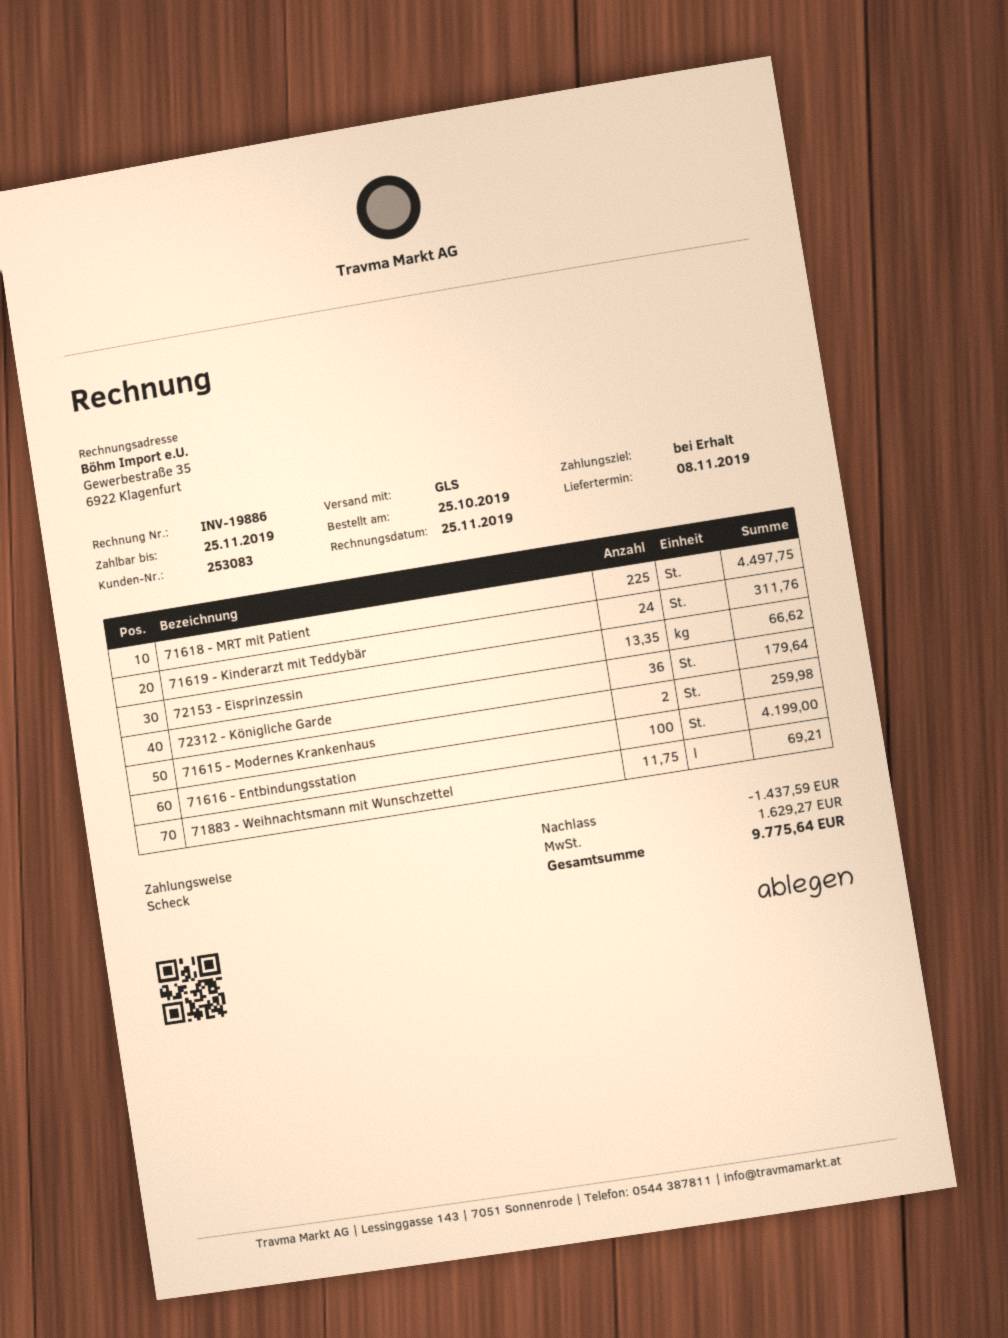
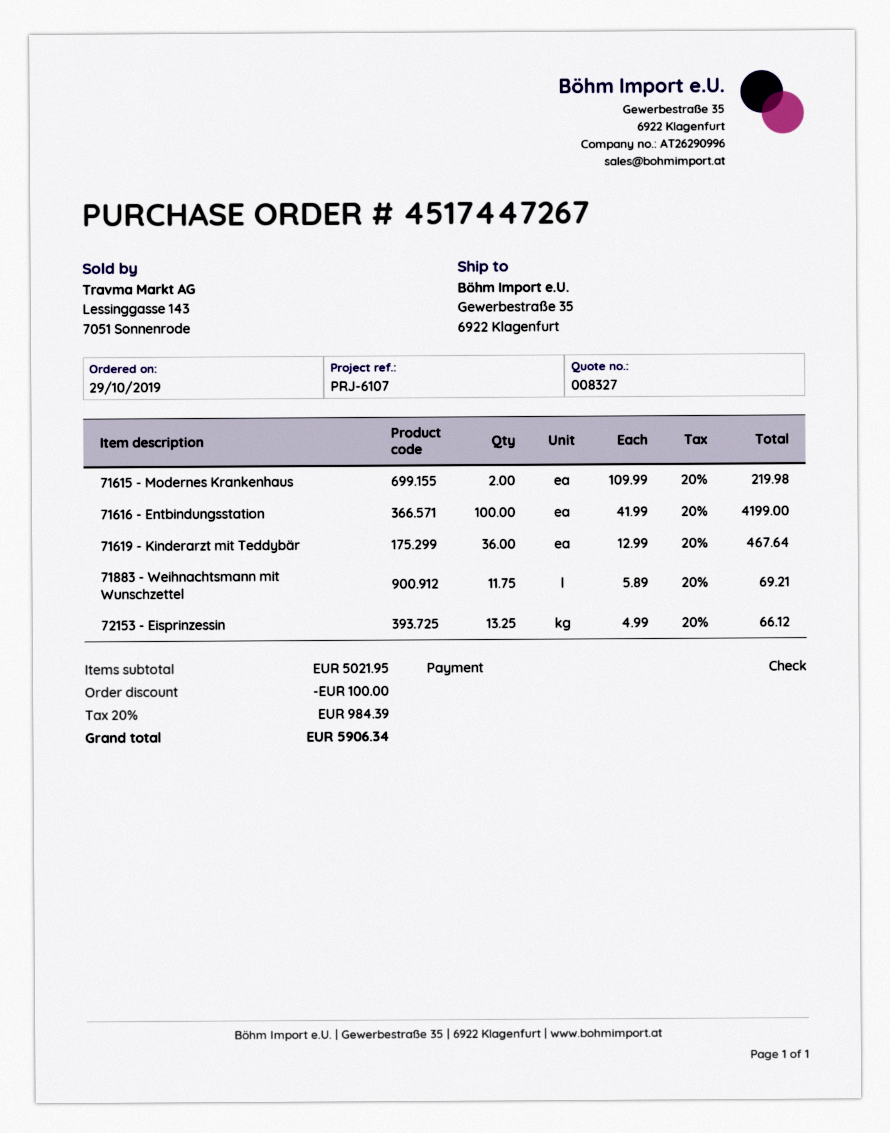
order date: 2019-10-25 -> 2019-10-29
71618 - MRT mit Patient: 225 for 4497.75 -> none
71619 - Kinderarzt mit Teddybär: 24 for 311.76 -> 36 for 467.64
72153 - Eisprinzessin: 13.35 for 66.62 -> 13.25 for 66.12
72312 - Königliche Garde: 36 for 179.64 -> none
71615 - Modernes Krankenhaus: 2 for 259.98 -> 2 for 219.98
discount: 1437.59 -> 100.00
tax: 1629.27 -> 984.39
total: 9775.64 -> 5906.34

